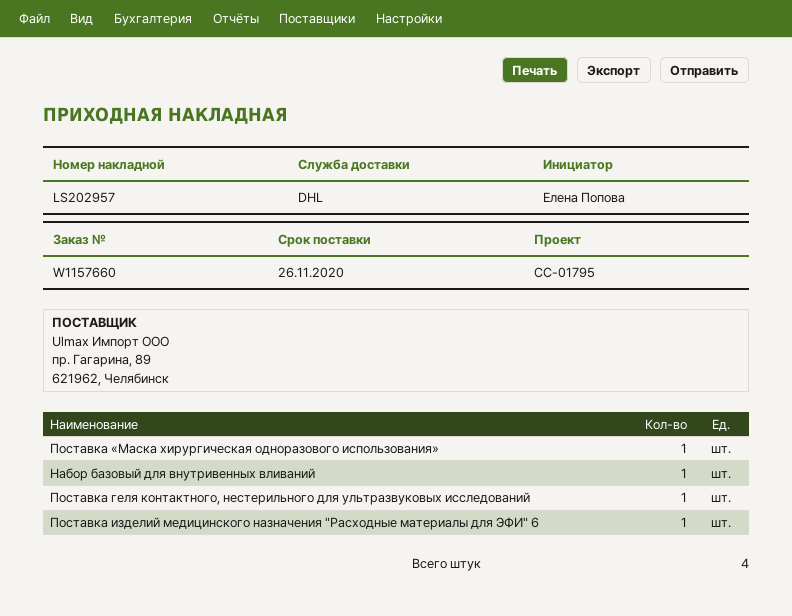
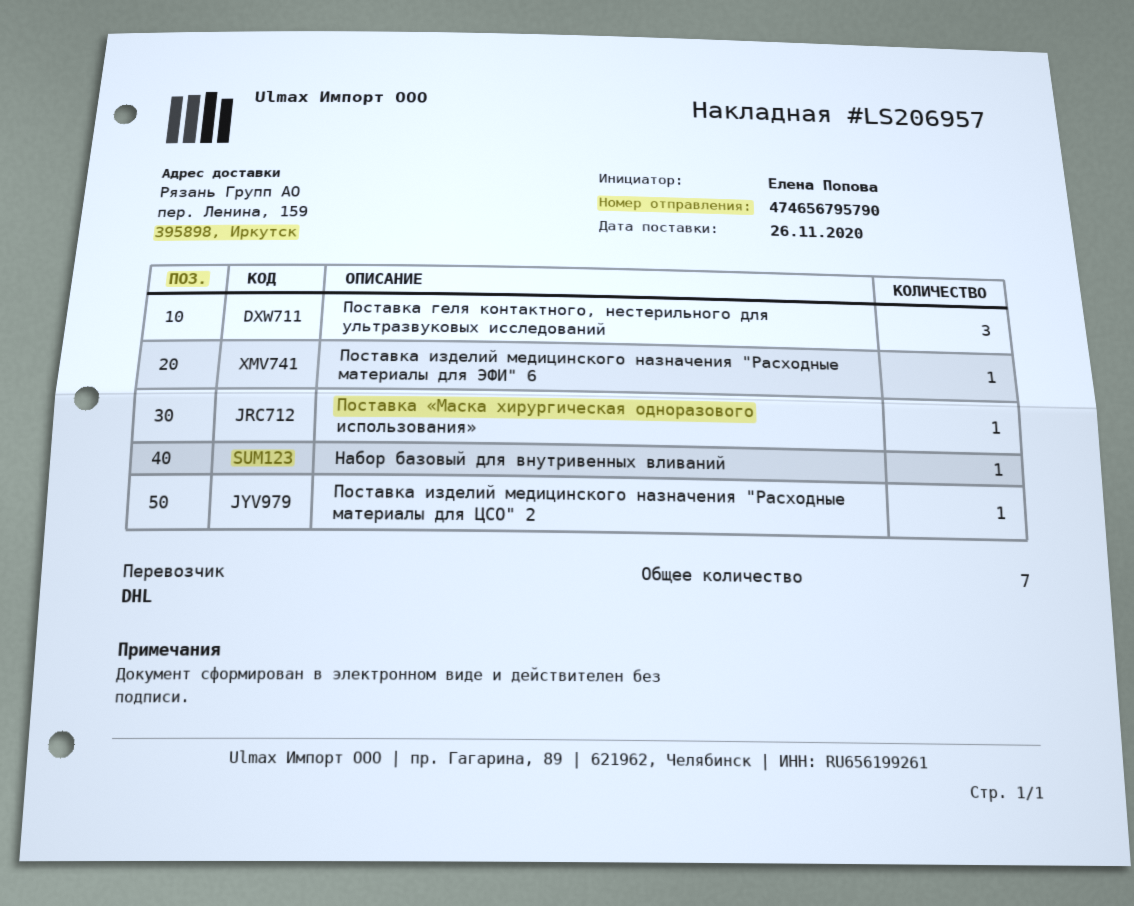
delivery note number: LS202957 -> LS206957
Поставка геля контактного, нестерильного для ультразвуковых исследований: 1 -> 3
Поставка изделий медицинского назначения "Расходные материалы для ЦСО" 2: none -> 1
total quantity: 4 -> 7

